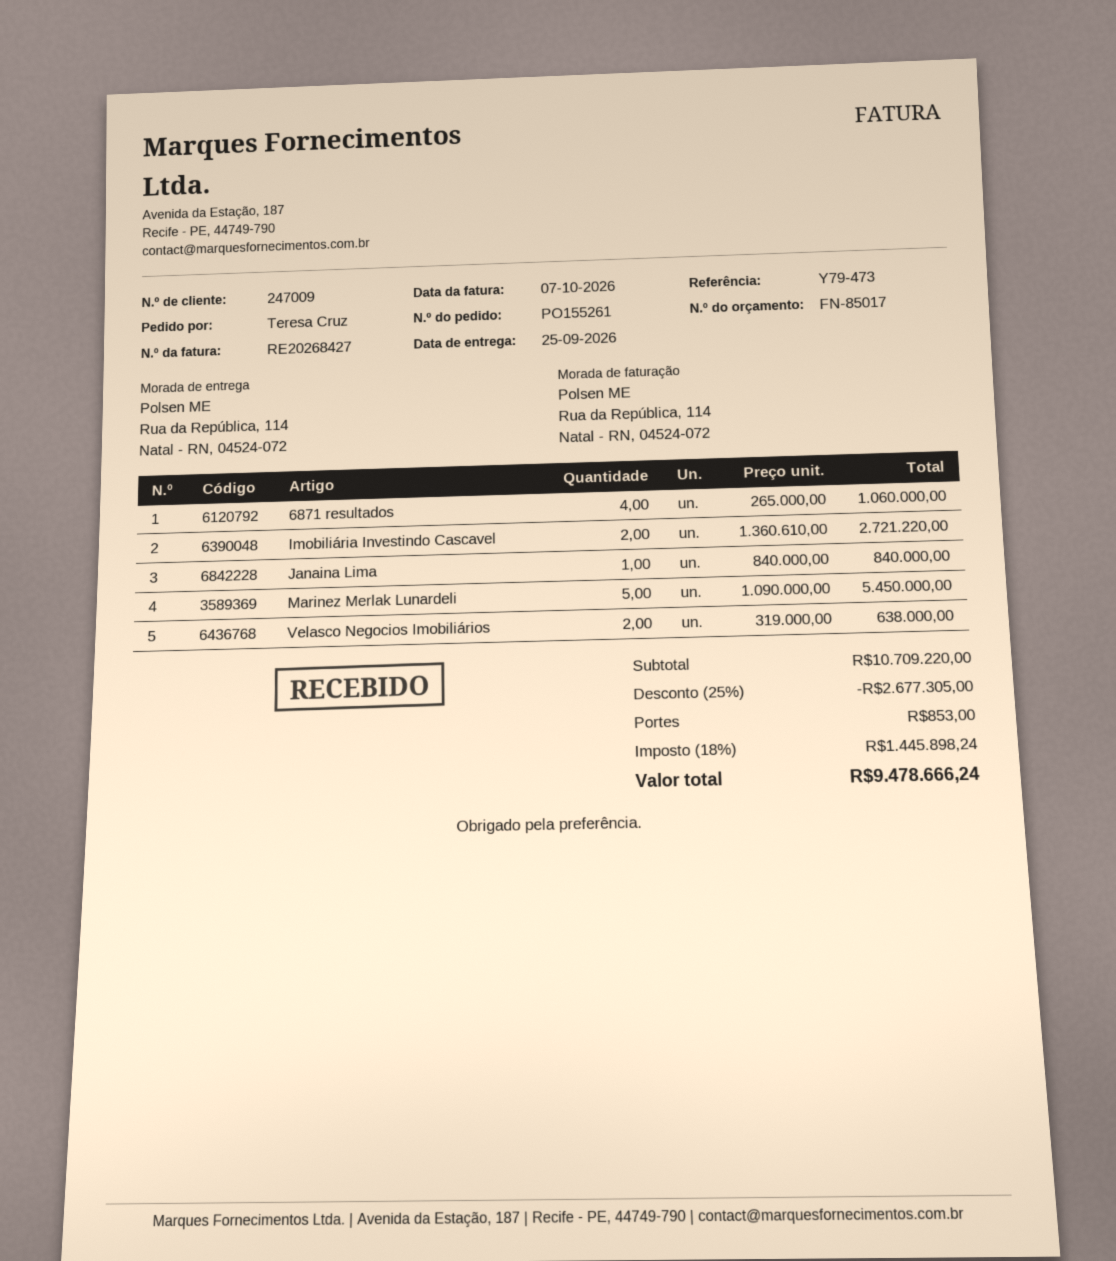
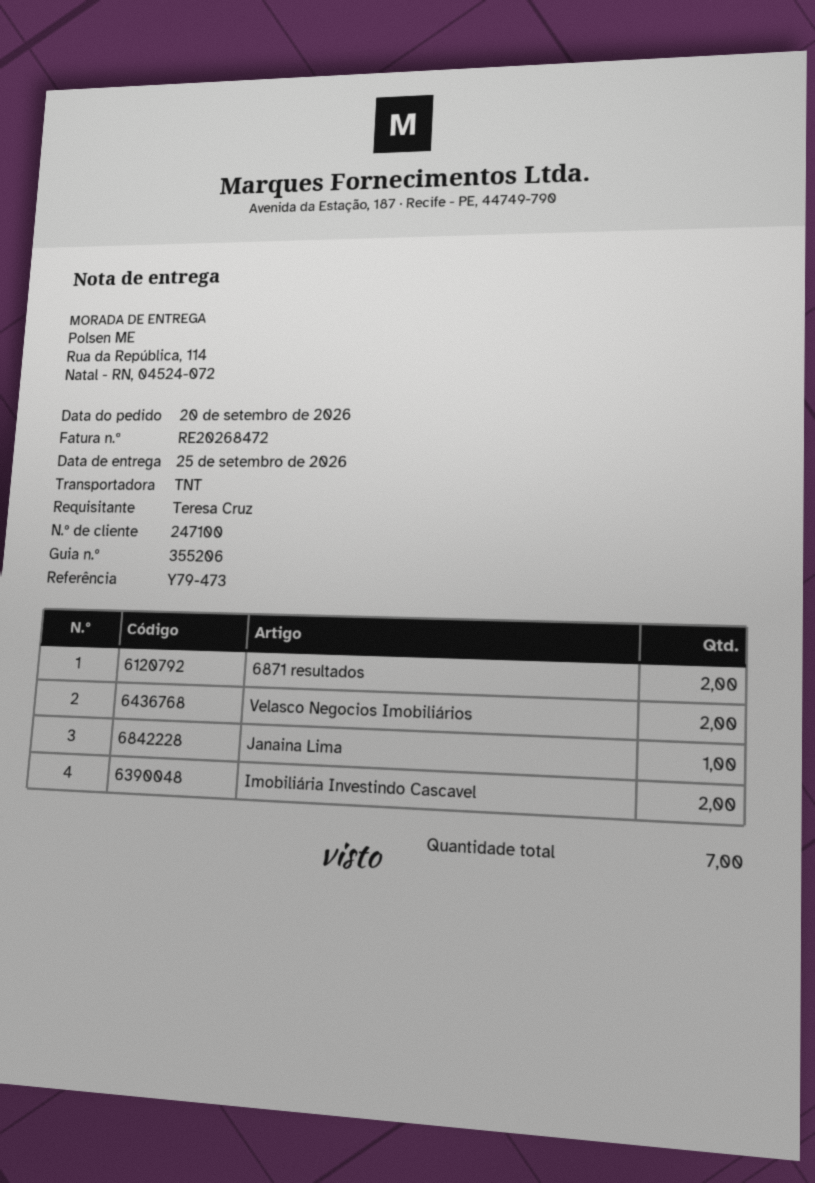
invoice number: RE20268427 -> RE20268472
customer number: 247009 -> 247100
6871 resultados: 4 -> 2
Marinez Merlak Lunardeli: 5 -> none

